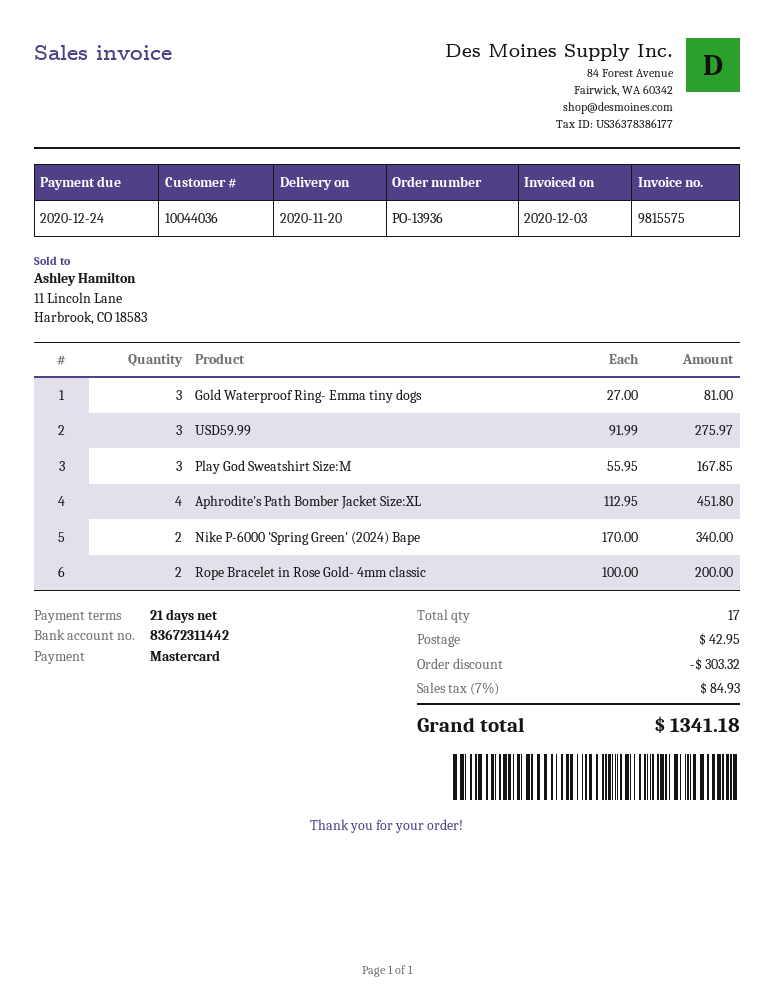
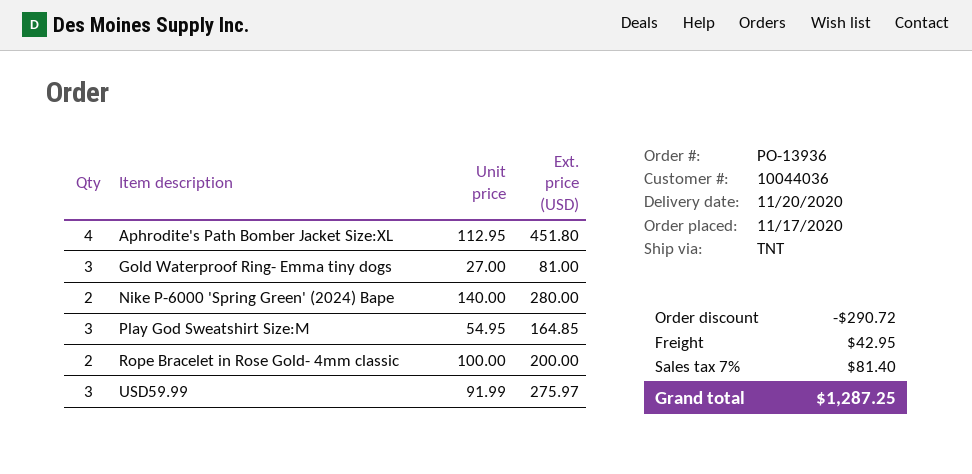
Play God Sweatshirt Size:M: 3 x 55.95 = 167.85 -> 3 x 54.95 = 164.85
Nike P-6000 'Spring Green' (2024) Bape: 2 x 170.00 = 340.00 -> 2 x 140.00 = 280.00
discount: 303.32 -> 290.72
tax: 7% = 84.93 -> 7% = 81.40
total: 1341.18 -> 1287.25

